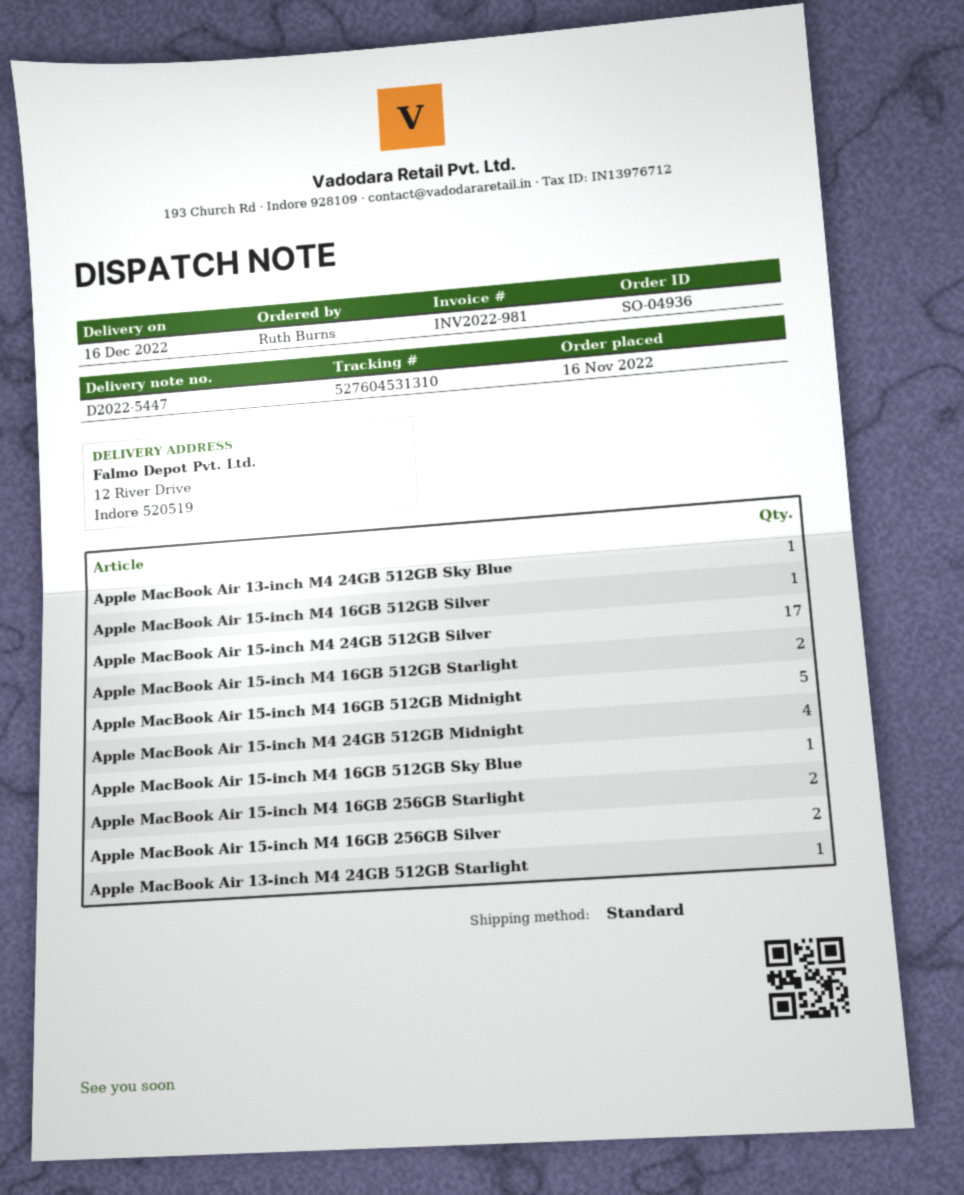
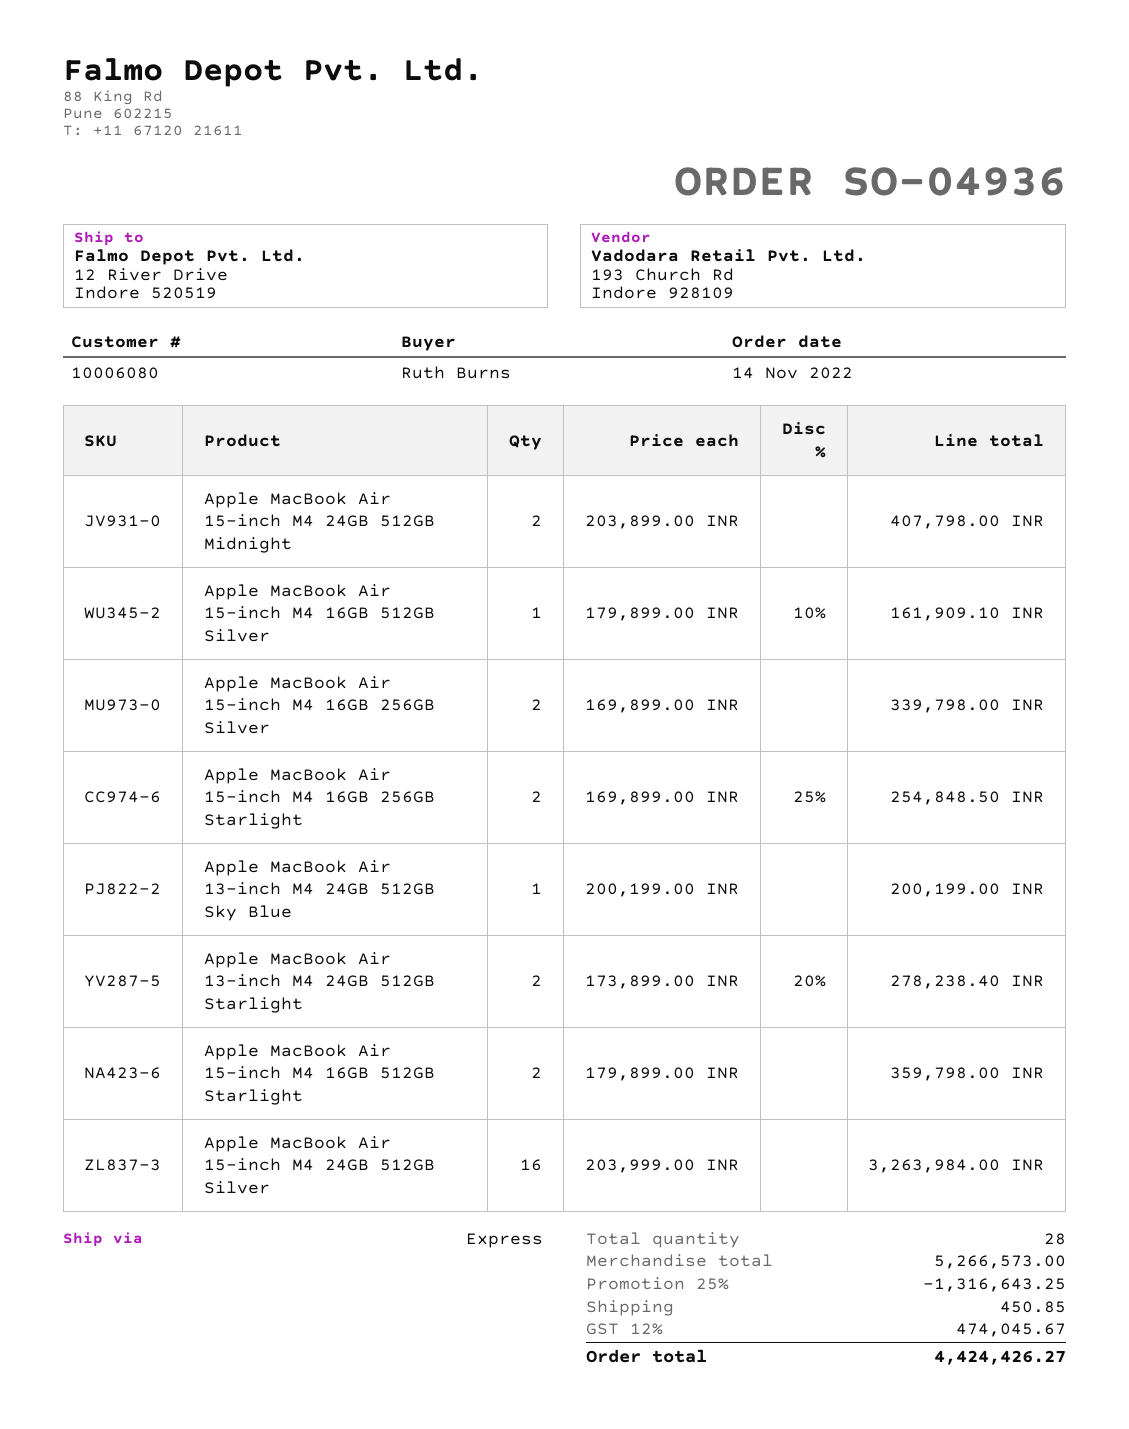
order date: 2022-11-16 -> 2022-11-14
shipping method: standard -> express
Apple MacBook Air 15‑inch M4 24GB 512GB Silver: 17 -> 16
Apple MacBook Air 15‑inch M4 16GB 512GB Midnight: 5 -> none
Apple MacBook Air 15‑inch M4 24GB 512GB Midnight: 4 -> 2
Apple MacBook Air 15‑inch M4 16GB 512GB Sky Blue: 1 -> none
Apple MacBook Air 13‑inch M4 24GB 512GB Starlight: 1 -> 2

